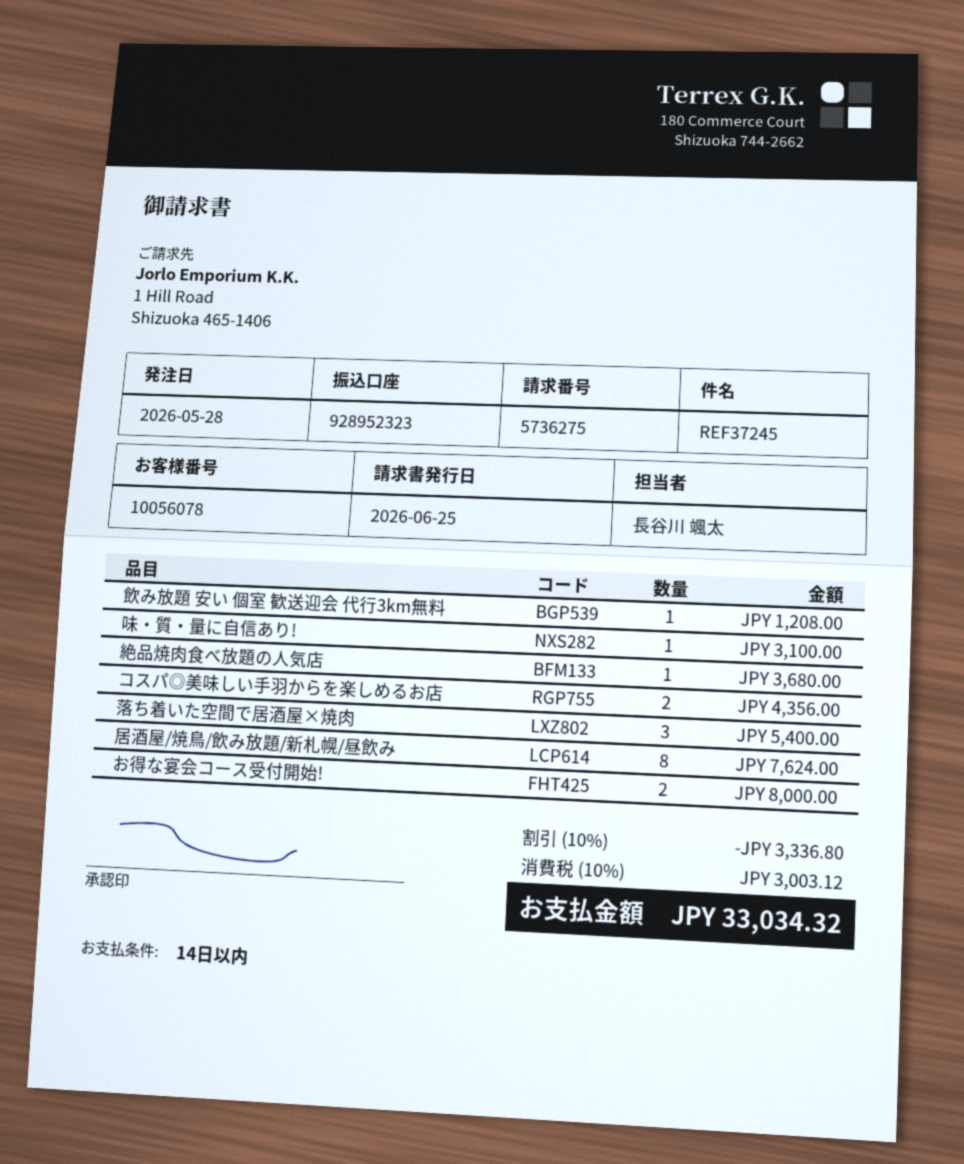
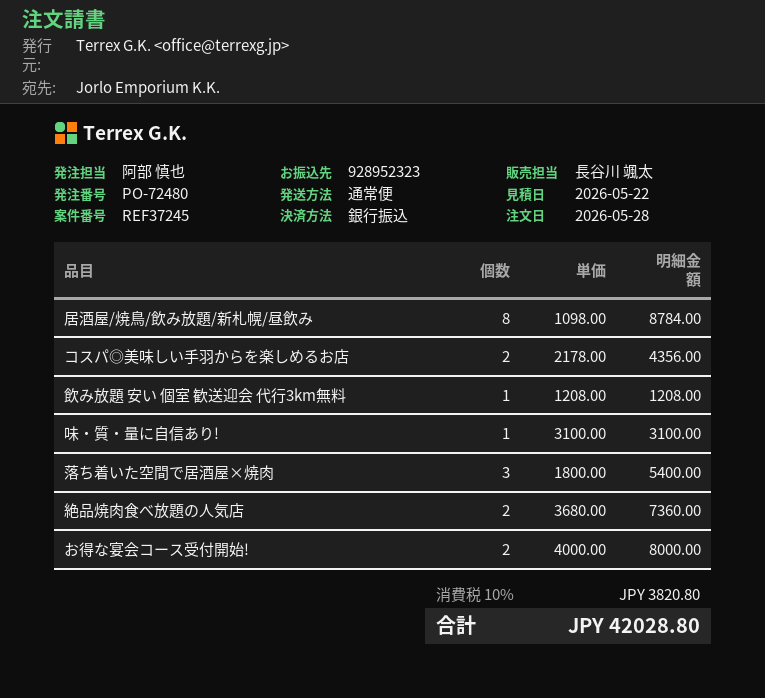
絶品焼肉食べ放題の人気店: 1 for 3680.00 -> 2 for 7360.00
居酒屋/焼鳥/飲み放題/新札幌/昼飲み: 8 for 7624.00 -> 8 for 8784.00
discount: 10% = 3336.80 -> none
tax: 10% = 3003.12 -> 10% = 3820.80
total: 33034.32 -> 42028.80

